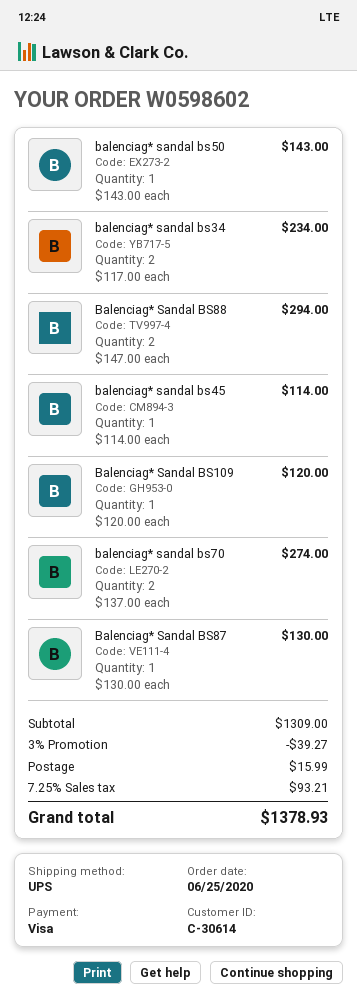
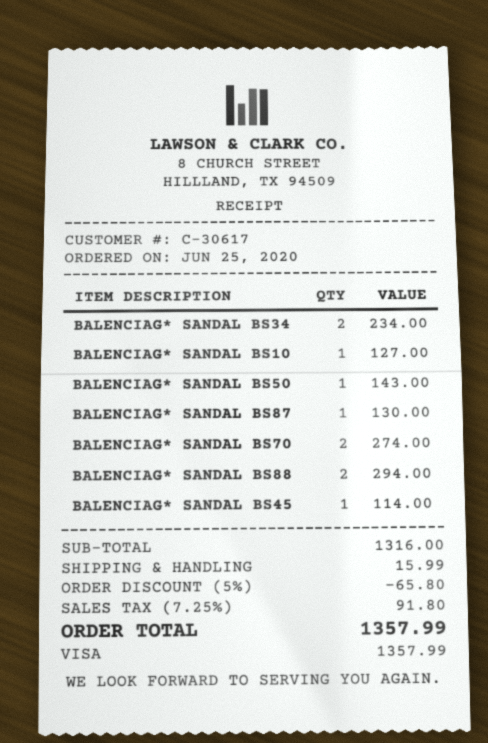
customer number: C-30614 -> C-30617
Balenciag* Sandal BS109: 1 for 120.00 -> 1 for 127.00
subtotal: 1309.00 -> 1316.00
discount: 3% = 39.27 -> 5% = 65.80
tax: 7.25% = 93.21 -> 7.25% = 91.80
total: 1378.93 -> 1357.99

